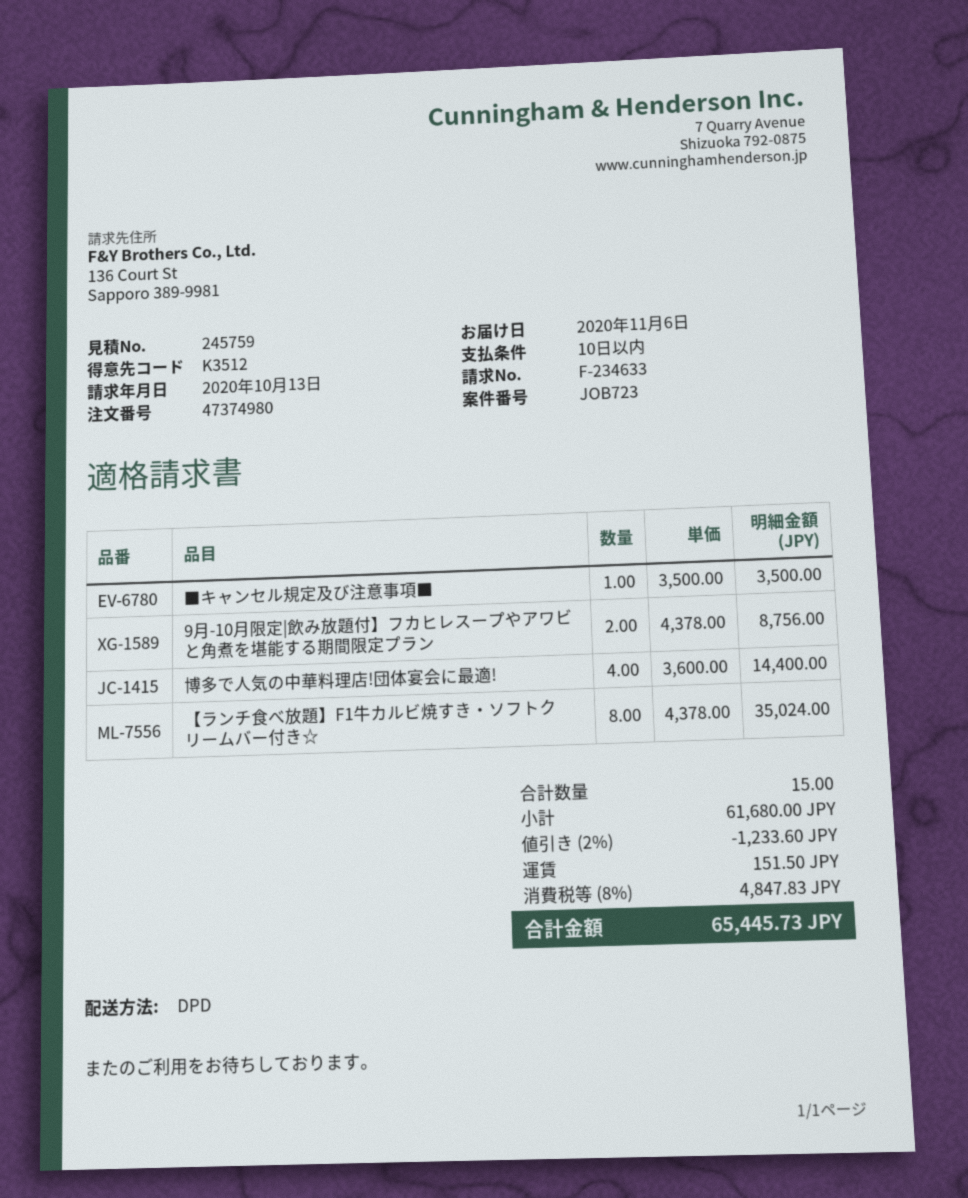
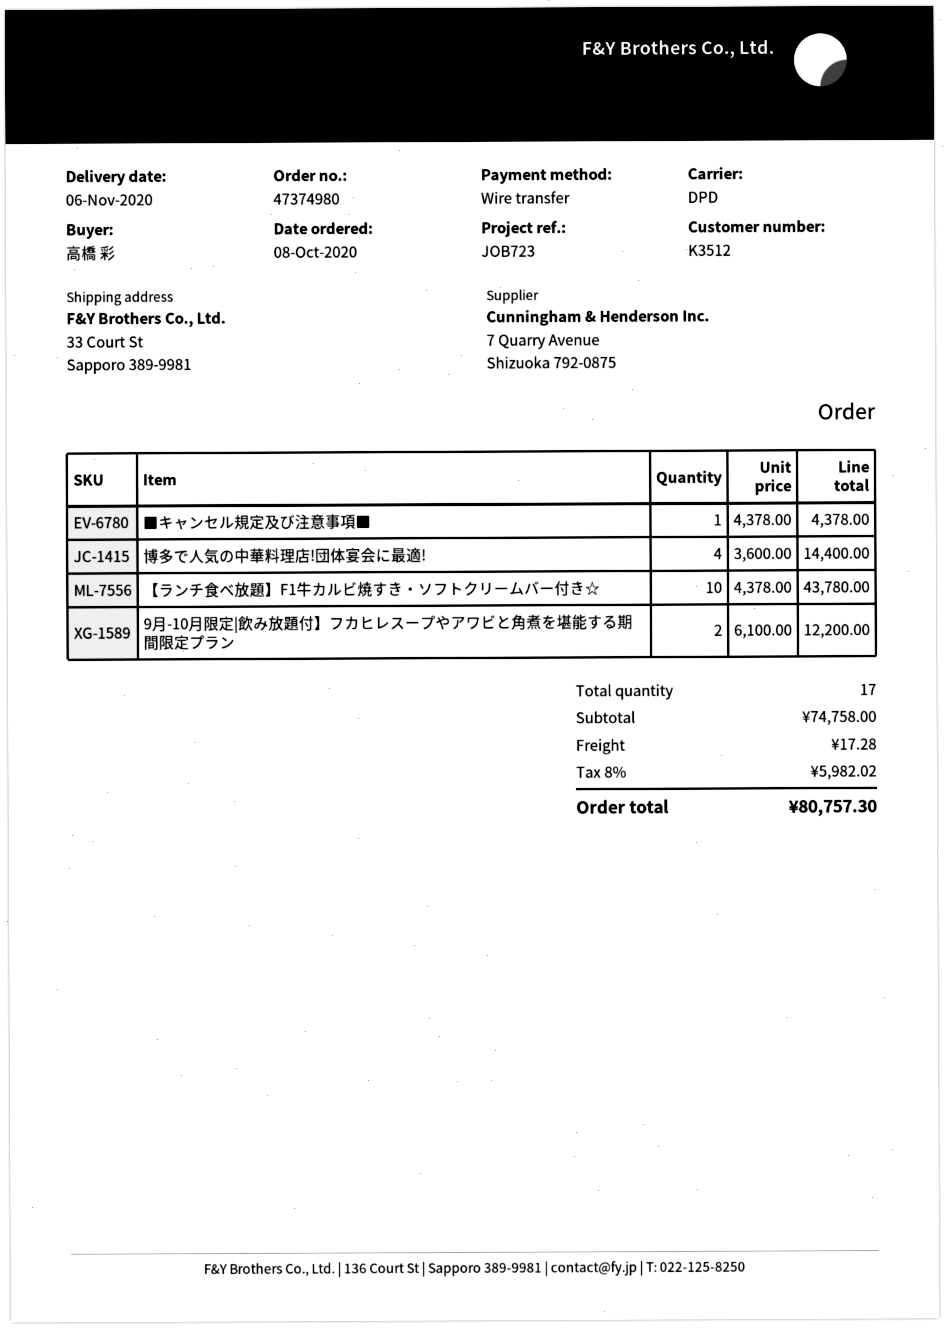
■キャンセル規定及び注意事項■: 1 x 3500.00 = 3500.00 -> 1 x 4378.00 = 4378.00
9月-10月限定|飲み放題付】フカヒレスープやアワビと角煮を堪能する期間限定プラン: 2 x 4378.00 = 8756.00 -> 2 x 6100.00 = 12200.00
【ランチ食べ放題】F1牛カルビ焼すき・ソフトクリームバー付き☆: 8 x 4378.00 = 35024.00 -> 10 x 4378.00 = 43780.00
total quantity: 15 -> 17
subtotal: 61680.00 -> 74758.00
discount: 2% = 1233.60 -> none
shipping: 151.50 -> 17.28
tax: 8% = 4847.83 -> 8% = 5982.02
total: 65445.73 -> 80757.30

